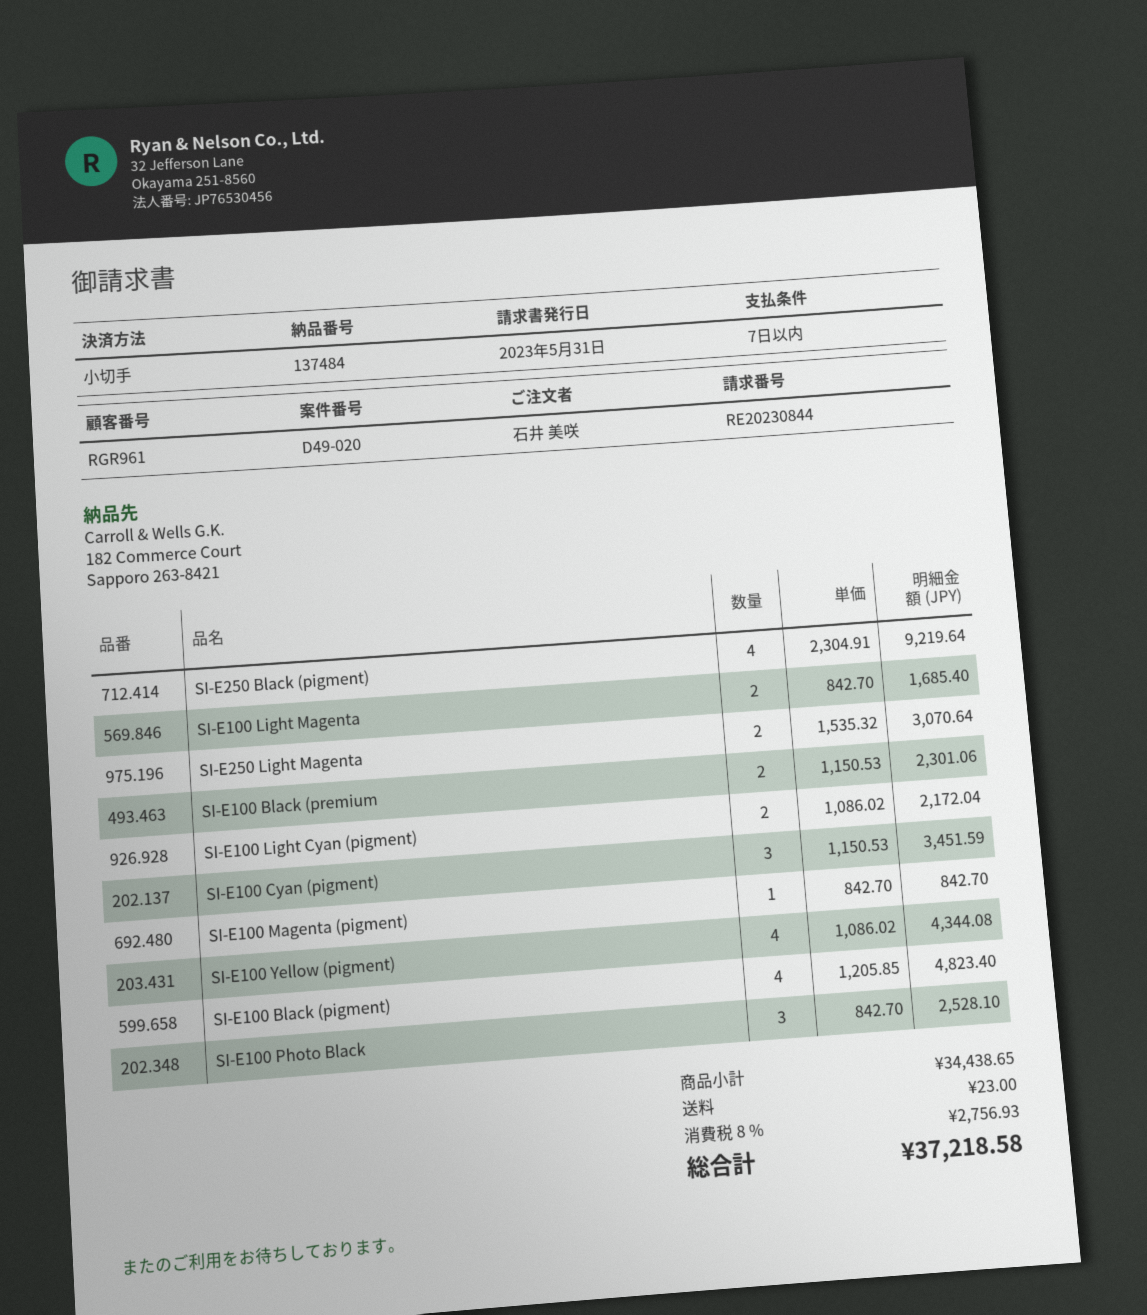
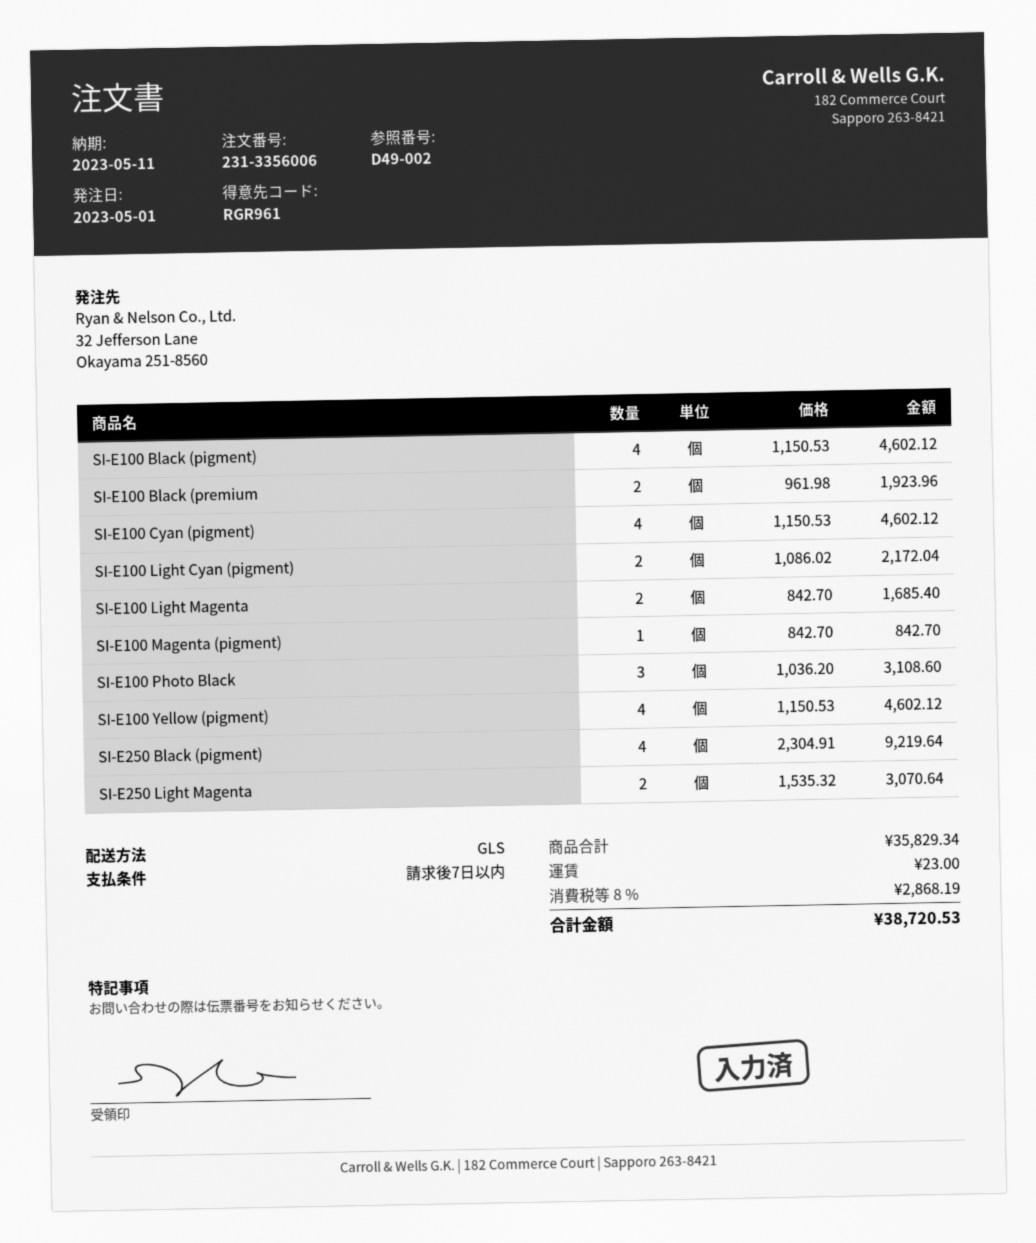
reference: D49-020 -> D49-002
SI-E100 Black (premium: 2 x 1150.53 = 2301.06 -> 2 x 961.98 = 1923.96
SI-E100 Cyan (pigment): 3 x 1150.53 = 3451.59 -> 4 x 1150.53 = 4602.12
SI-E100 Yellow (pigment): 4 x 1086.02 = 4344.08 -> 4 x 1150.53 = 4602.12
SI-E100 Black (pigment): 4 x 1205.85 = 4823.40 -> 4 x 1150.53 = 4602.12
SI-E100 Photo Black: 3 x 842.70 = 2528.10 -> 3 x 1036.20 = 3108.60
subtotal: 34438.65 -> 35829.34
tax: 8% = 2756.93 -> 8% = 2868.19
total: 37218.58 -> 38720.53

